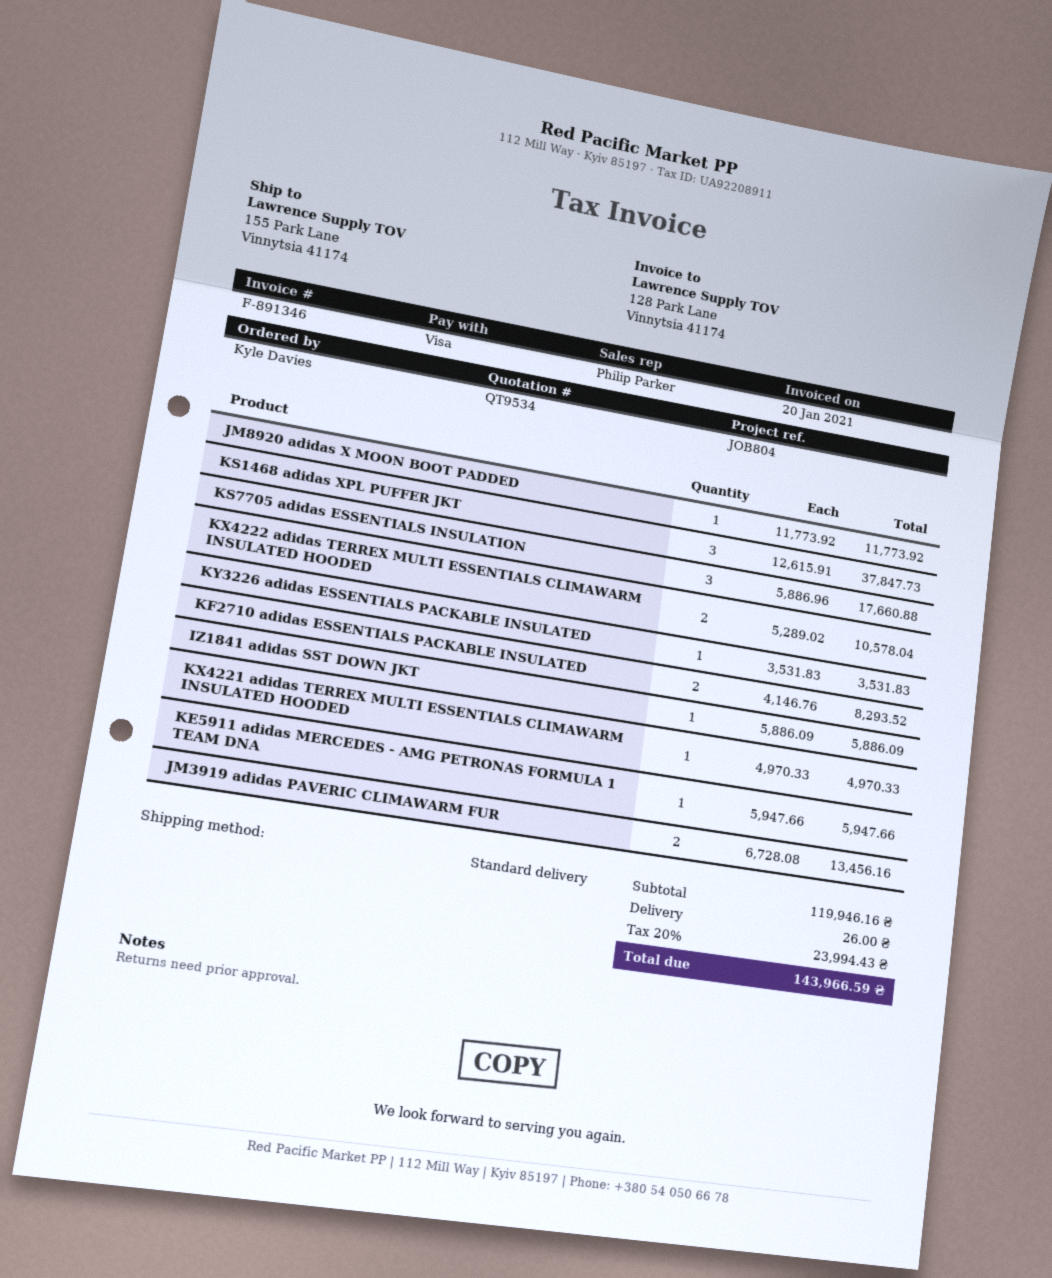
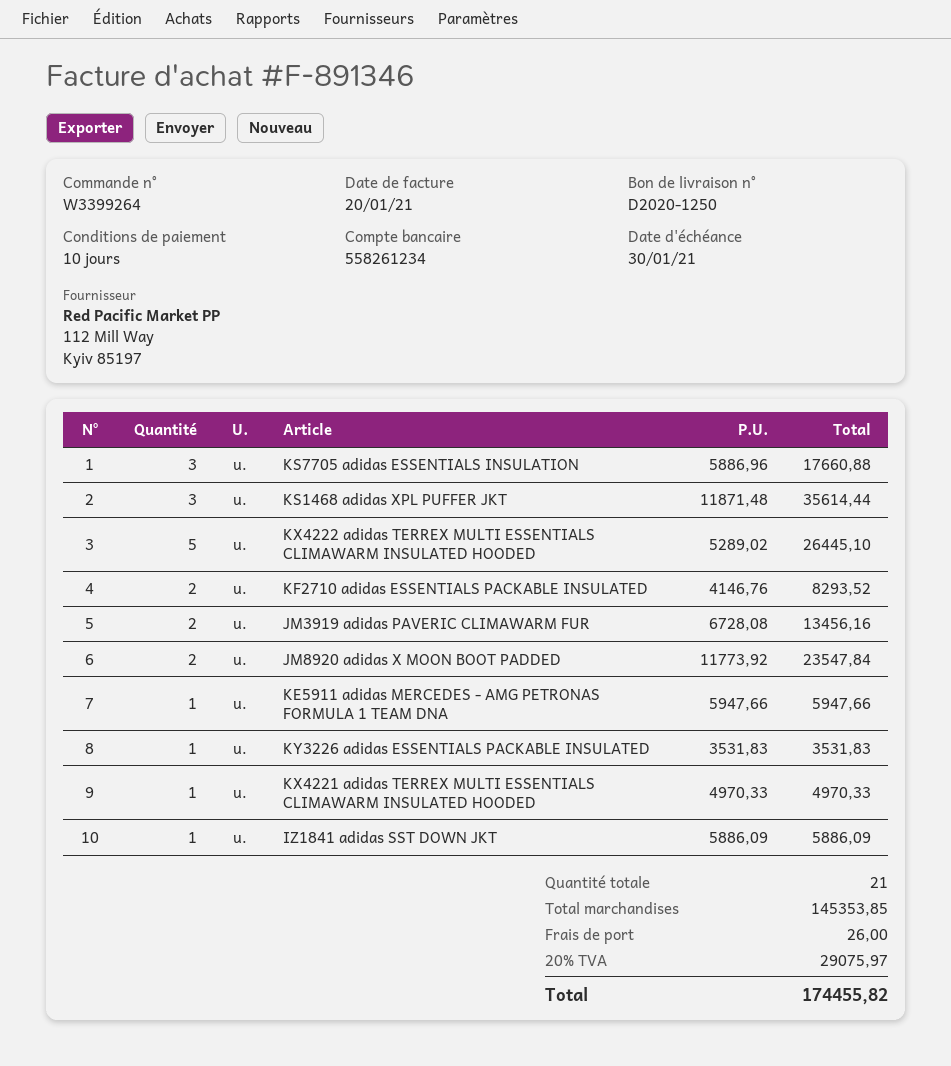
JM8920 adidas X MOON BOOT PADDED: 1 x 11773.92 = 11773.92 -> 2 x 11773.92 = 23547.84
KS1468 adidas XPL PUFFER JKT: 3 x 12615.91 = 37847.73 -> 3 x 11871.48 = 35614.44
KX4222 adidas TERREX MULTI ESSENTIALS CLIMAWARM INSULATED HOODED: 2 x 5289.02 = 10578.04 -> 5 x 5289.02 = 26445.10
subtotal: 119946.16 -> 145353.85
tax: 20% = 23994.43 -> 20% = 29075.97
total: 143966.59 -> 174455.82

